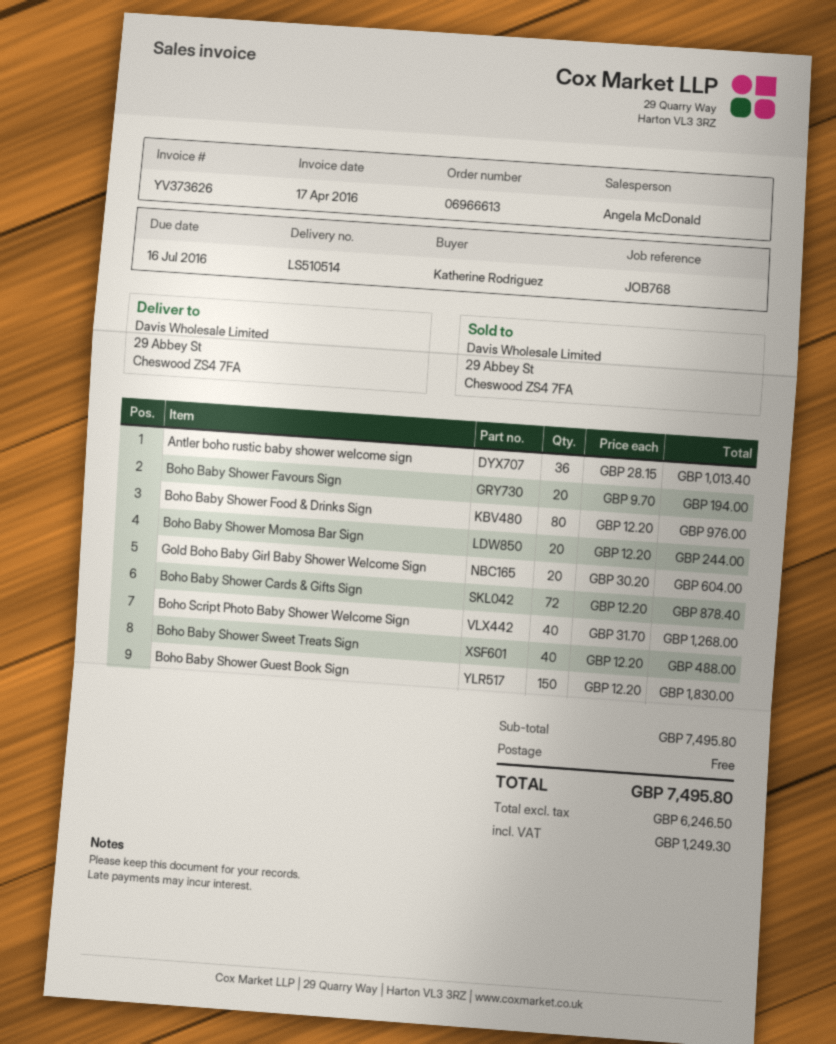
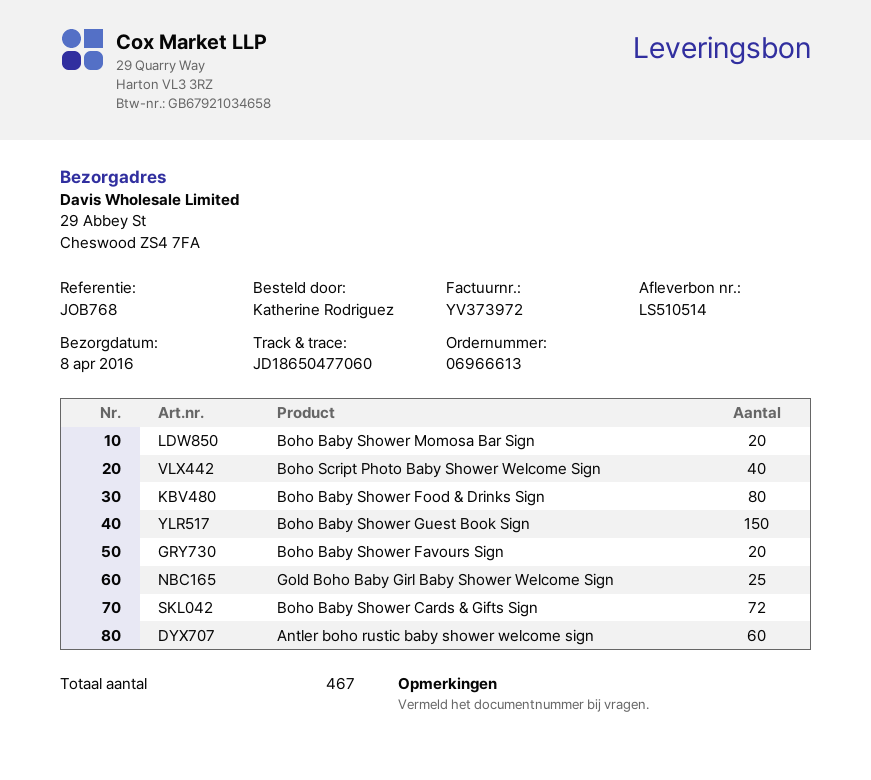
invoice number: YV373626 -> YV373972
Antler boho rustic baby shower welcome sign: 36 -> 60
Gold Boho Baby Girl Baby Shower Welcome Sign: 20 -> 25
Boho Baby Shower Sweet Treats Sign: 40 -> none

